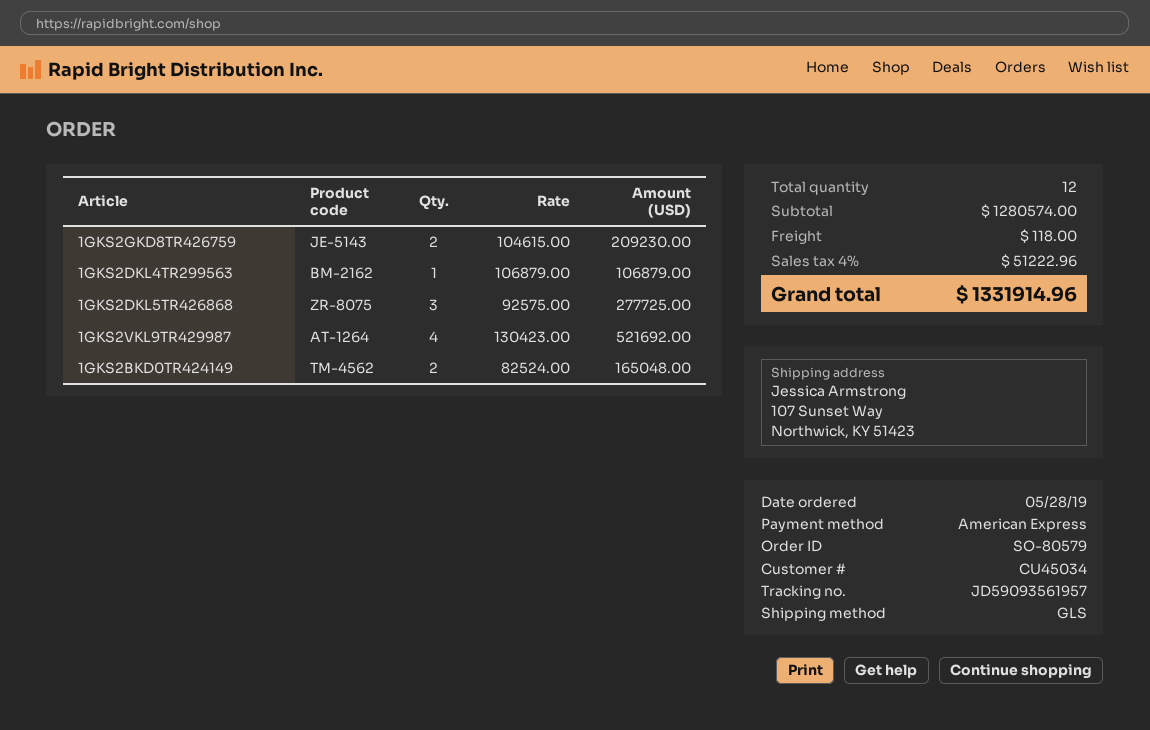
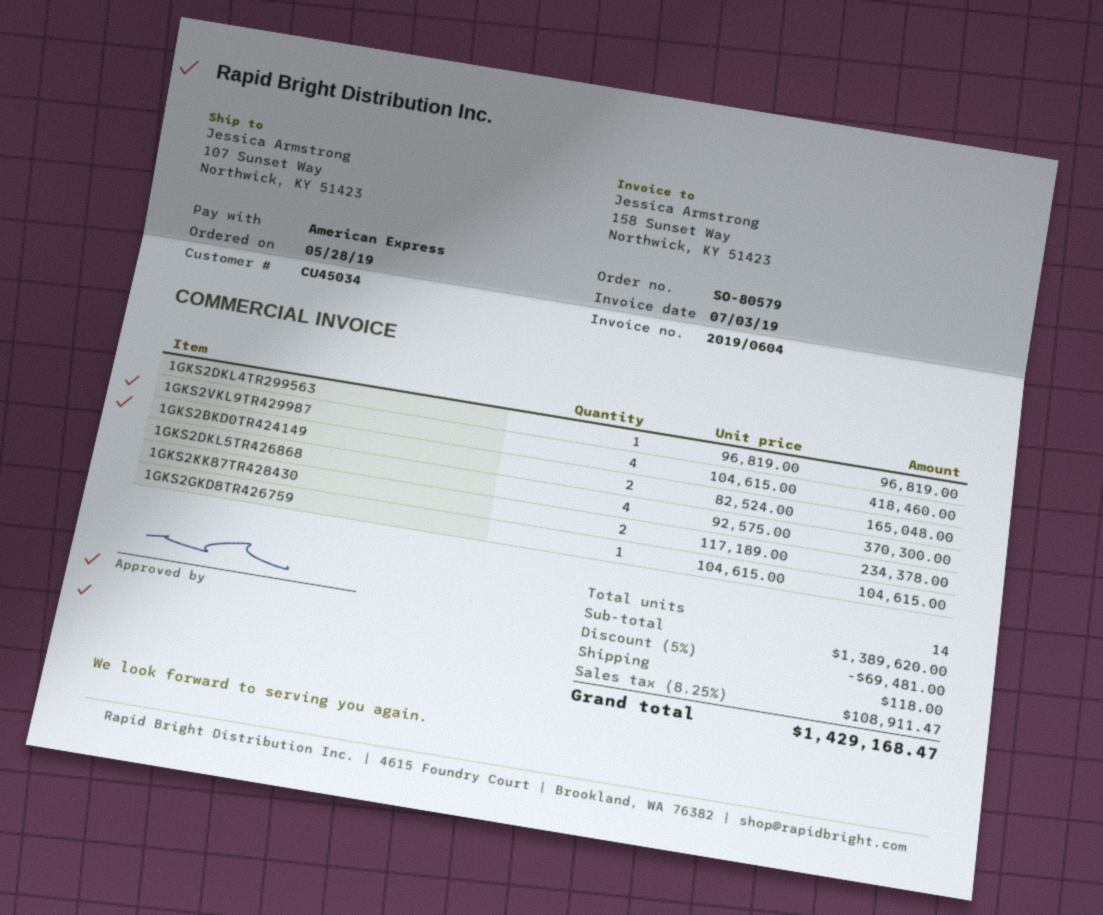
1GKS2GKD8TR426759: 2 x 104615.00 = 209230.00 -> 1 x 104615.00 = 104615.00
1GKS2DKL4TR299563: 1 x 106879.00 = 106879.00 -> 1 x 96819.00 = 96819.00
1GKS2DKL5TR426868: 3 x 92575.00 = 277725.00 -> 4 x 92575.00 = 370300.00
1GKS2VKL9TR429987: 4 x 130423.00 = 521692.00 -> 4 x 104615.00 = 418460.00
1GKS2KK87TR428430: none -> 2 x 117189.00 = 234378.00
total quantity: 12 -> 14
subtotal: 1280574.00 -> 1389620.00
discount: none -> 5% = 69481.00
tax: 4% = 51222.96 -> 8.25% = 108911.47
total: 1331914.96 -> 1429168.47

